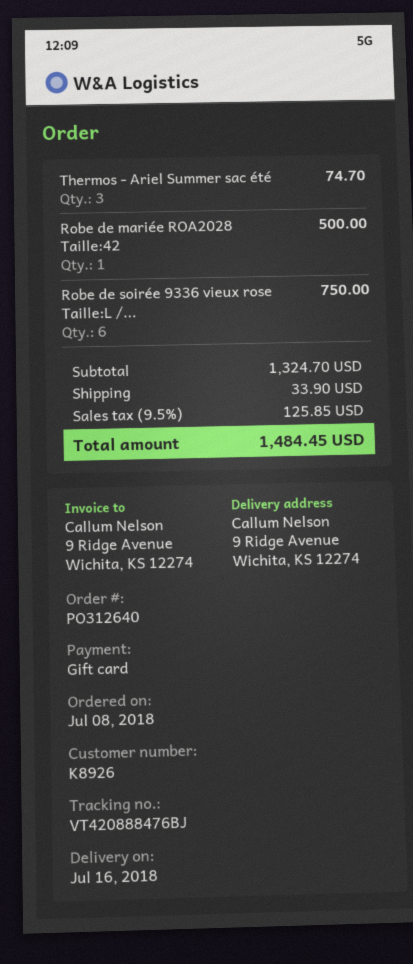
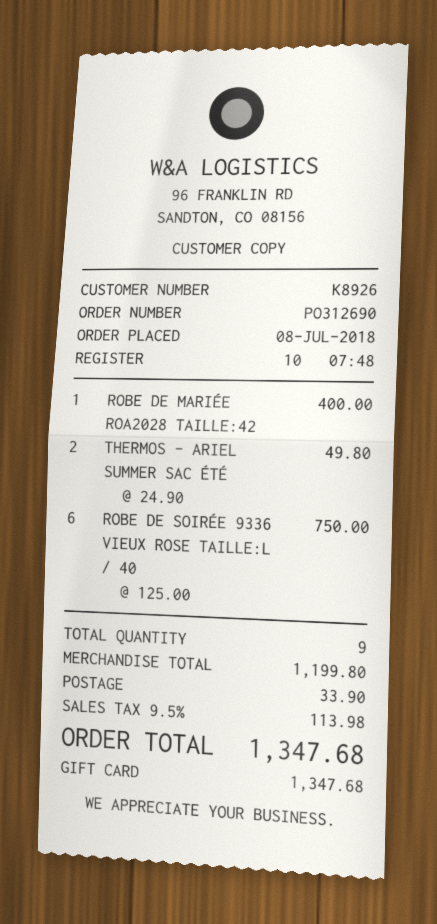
order number: PO312640 -> PO312690
Thermos - Ariel Summer sac été: 3 for 74.70 -> 2 for 49.80
Robe de mariée ROA2028 Taille:42: 1 for 500.00 -> 1 for 400.00
subtotal: 1324.70 -> 1199.80
tax: 9.5% = 125.85 -> 9.5% = 113.98
total: 1484.45 -> 1347.68

